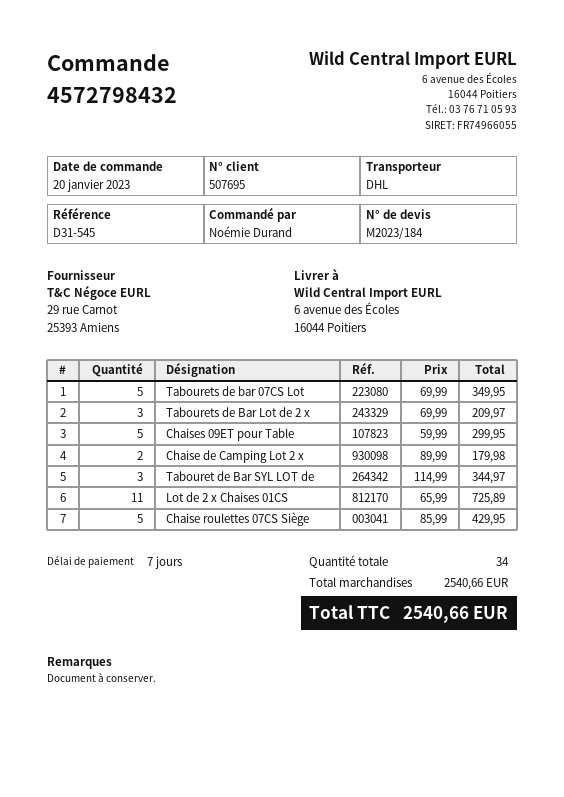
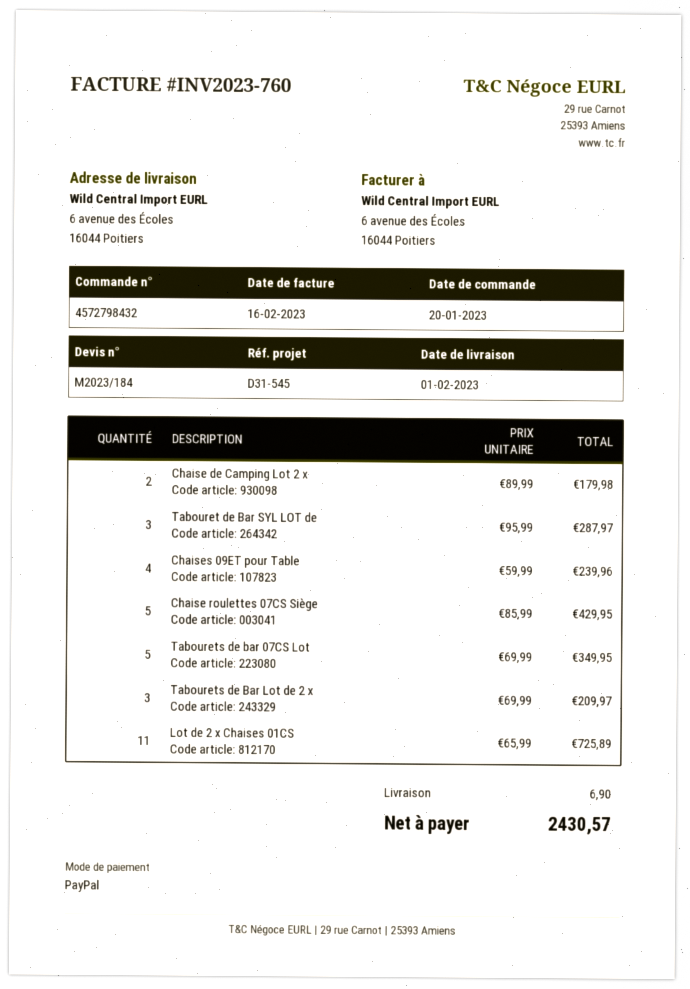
Chaises 09ET pour Table: 5 x 59.99 = 299.95 -> 4 x 59.99 = 239.96
Tabouret de Bar SYL LOT de: 3 x 114.99 = 344.97 -> 3 x 95.99 = 287.97
shipping: none -> 6.90
total: 2540.66 -> 2430.57

